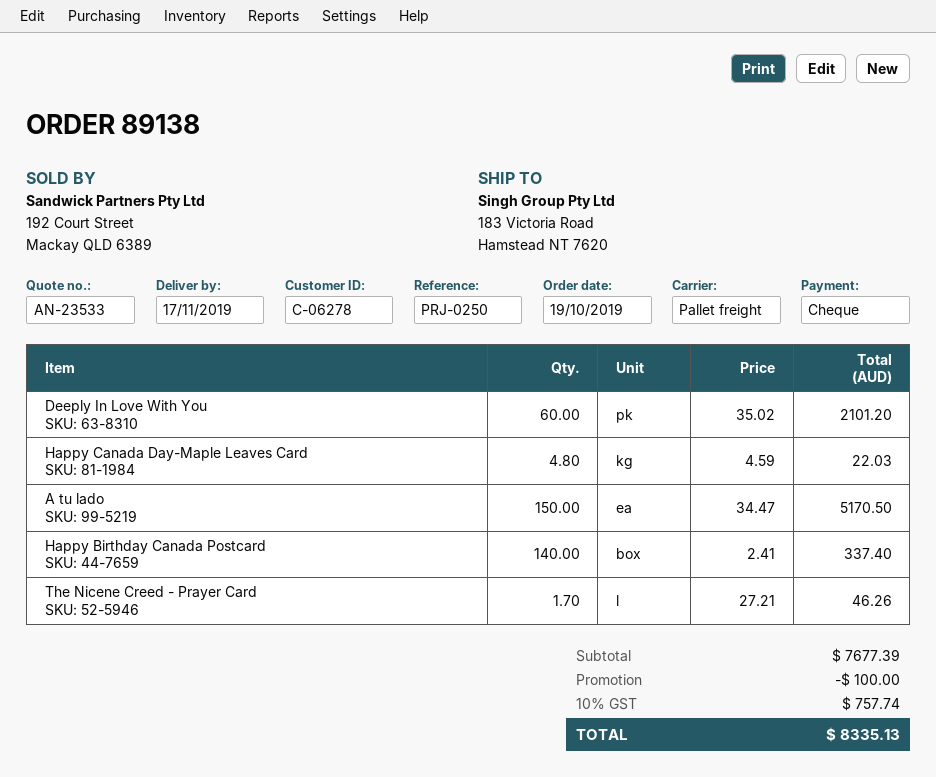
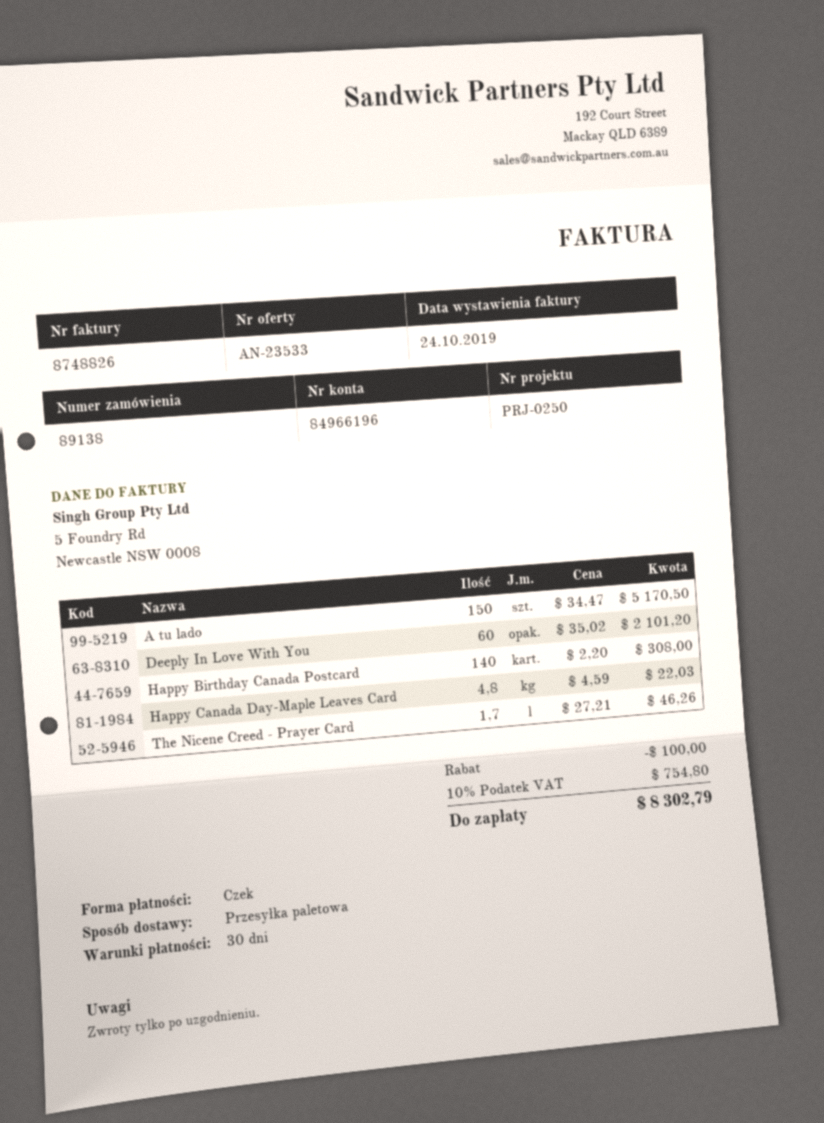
Happy Birthday Canada Postcard: 140 x 2.41 = 337.40 -> 140 x 2.20 = 308.00
tax: 10% = 757.74 -> 10% = 754.80
total: 8335.13 -> 8302.79

